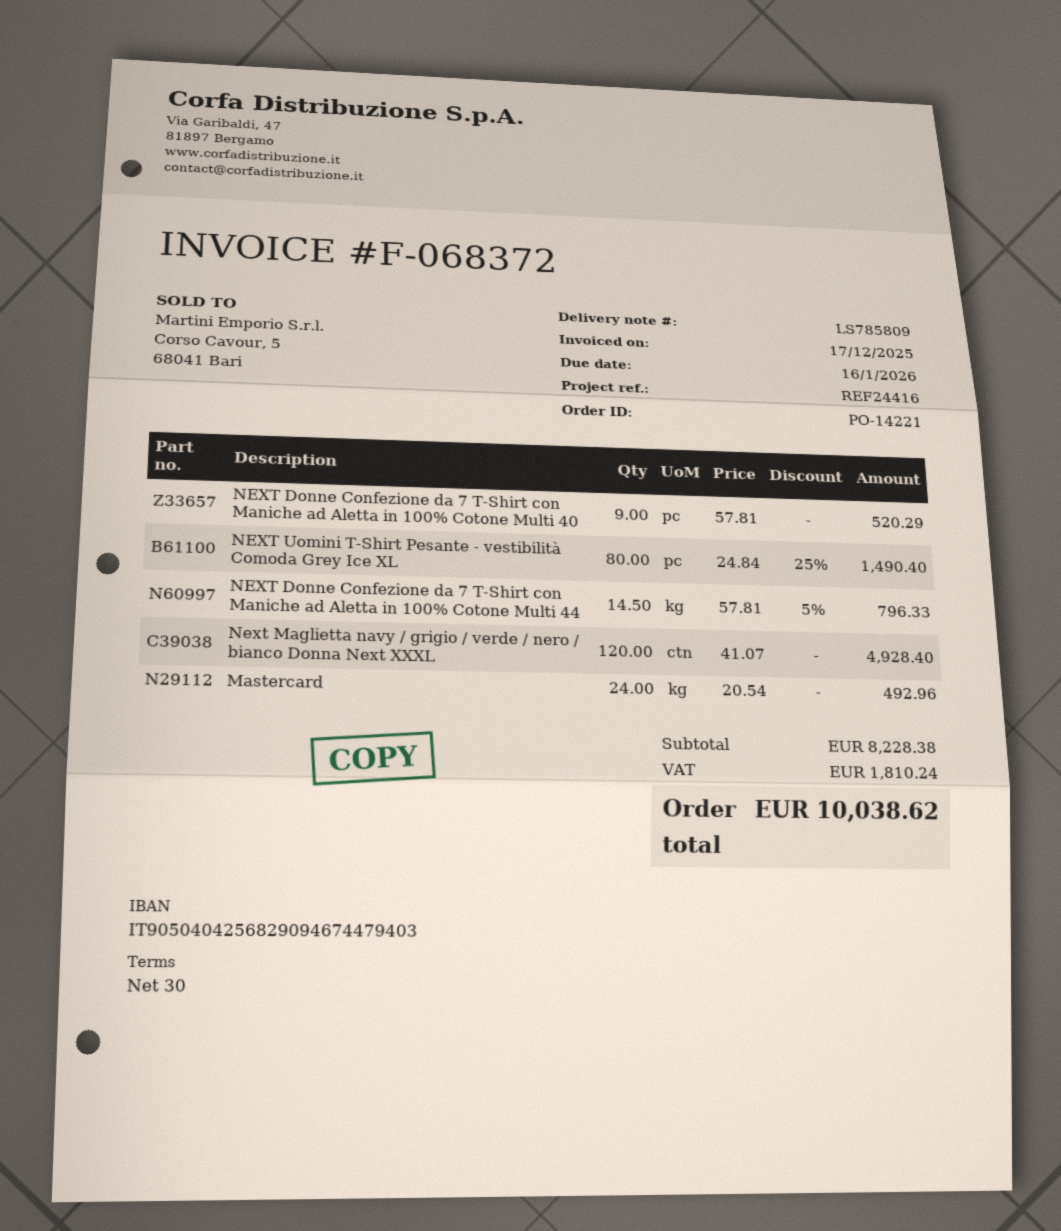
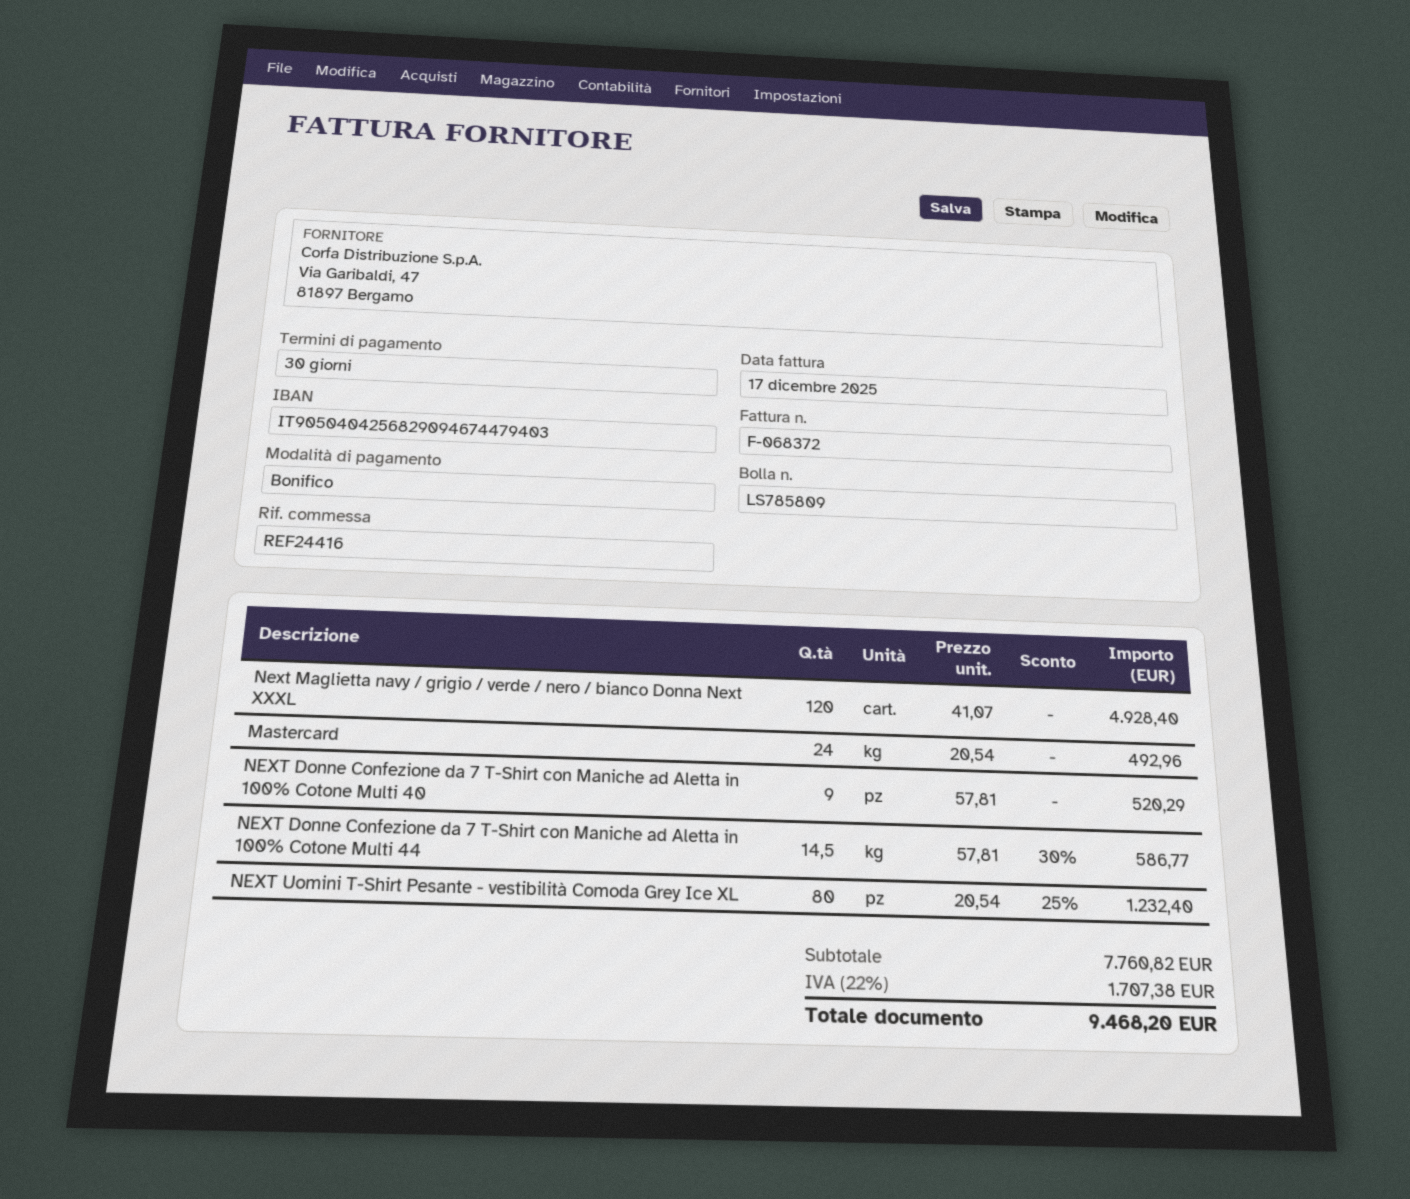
NEXT Uomini T-Shirt Pesante - vestibilità Comoda Grey Ice XL: 80 x 24.84 - 25% = 1490.40 -> 80 x 20.54 - 25% = 1232.40
NEXT Donne Confezione da 7 T-Shirt con Maniche ad Aletta in 100% Cotone Multi 44: 14.5 x 57.81 - 5% = 796.33 -> 14.5 x 57.81 - 30% = 586.77
subtotal: 8228.38 -> 7760.82
tax: 1810.24 -> 1707.38
total: 10038.62 -> 9468.20

